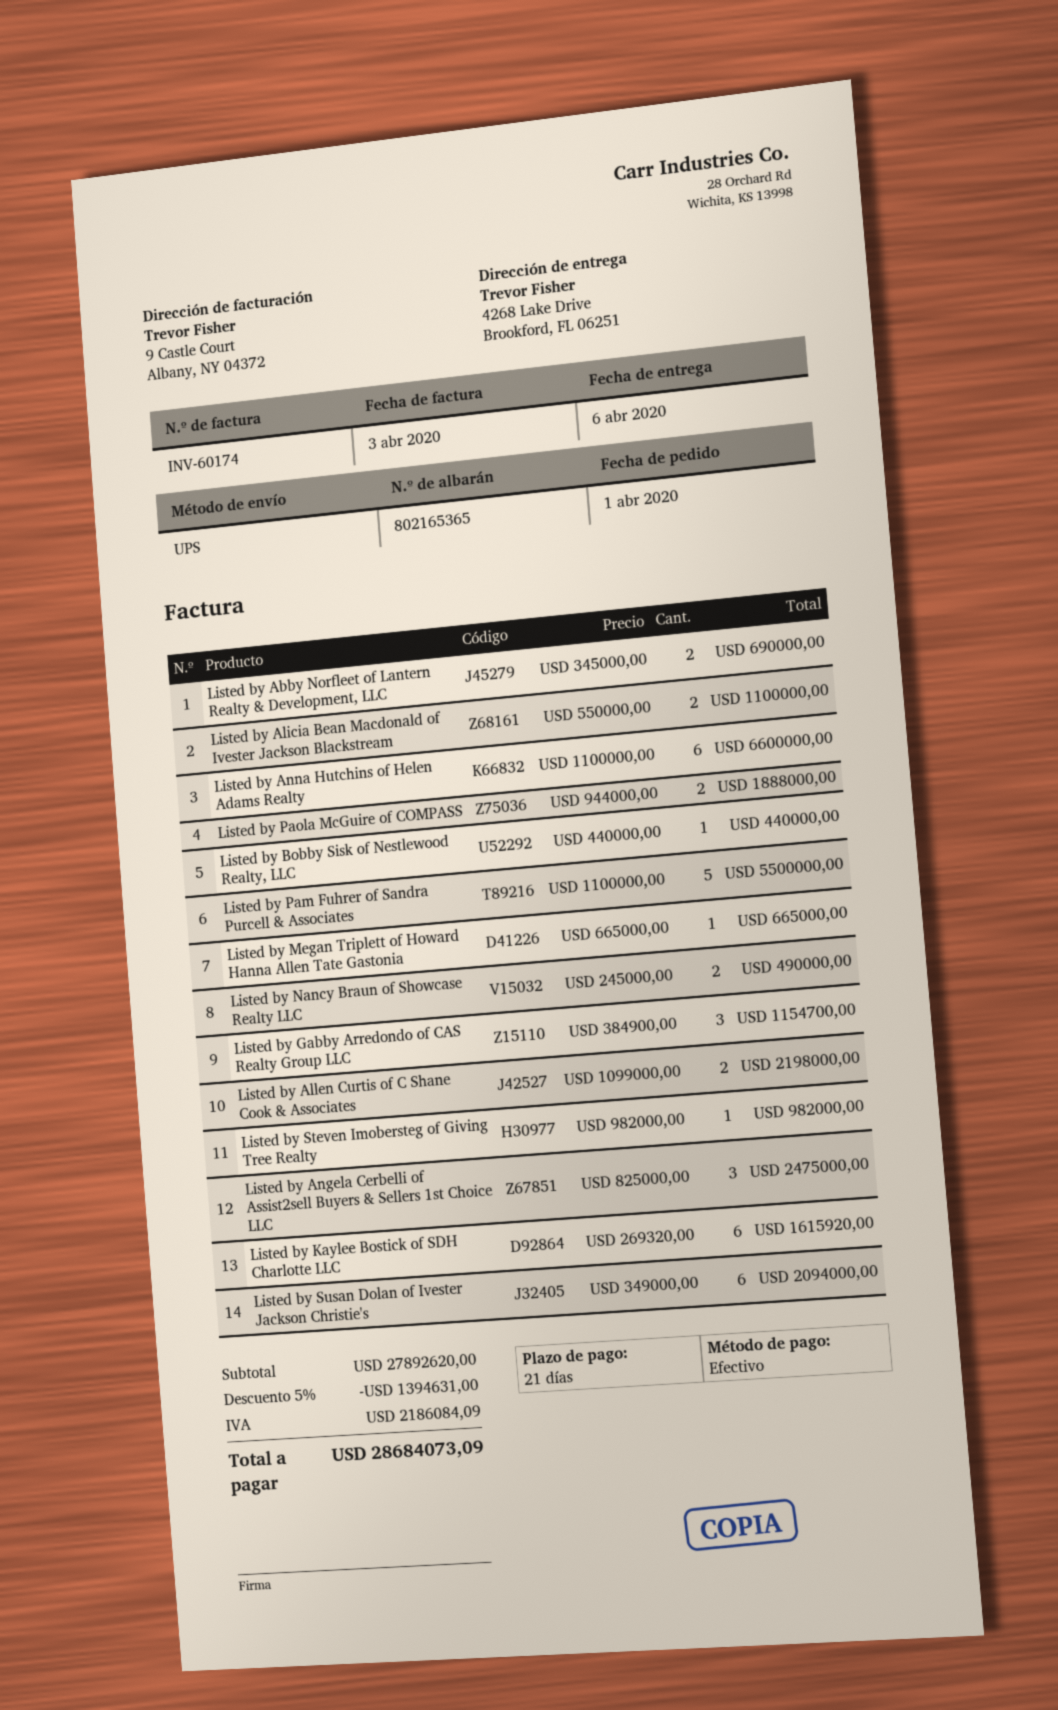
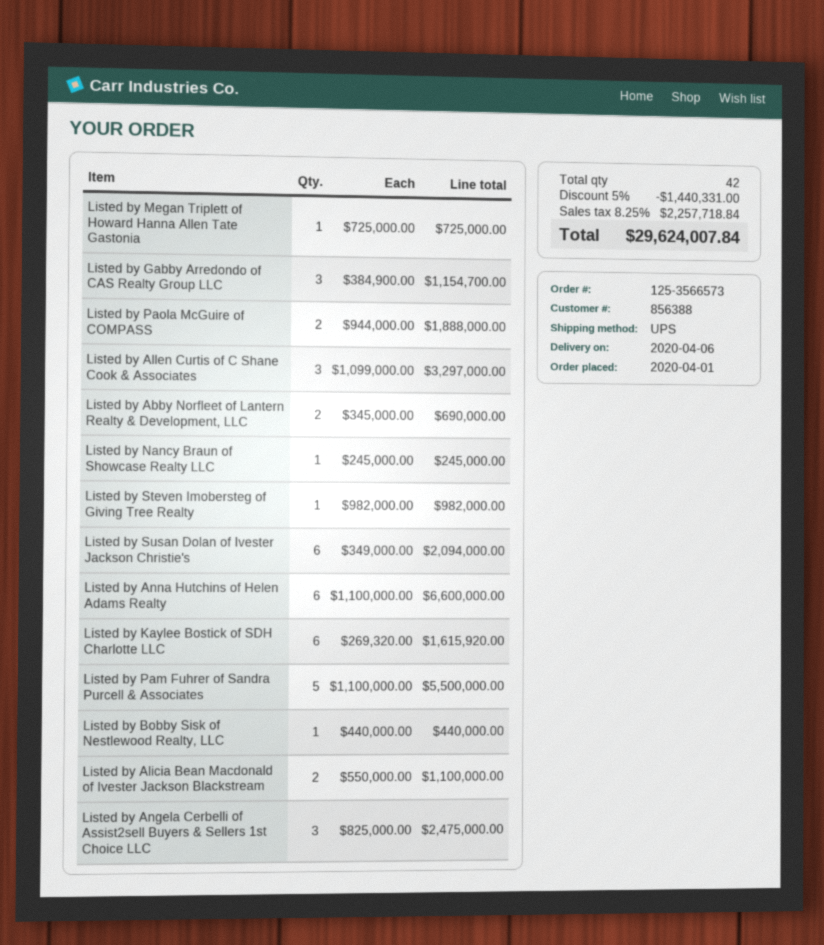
Listed by Megan Triplett of Howard Hanna Allen Tate Gastonia: 1 x 665000.00 = 665000.00 -> 1 x 725000.00 = 725000.00
Listed by Nancy Braun of Showcase Realty LLC: 2 x 245000.00 = 490000.00 -> 1 x 245000.00 = 245000.00
Listed by Allen Curtis of C Shane Cook & Associates: 2 x 1099000.00 = 2198000.00 -> 3 x 1099000.00 = 3297000.00
discount: 5% = 1394631.00 -> 5% = 1440331.00
tax: 2186084.09 -> 2257718.84
total: 28684073.09 -> 29624007.84

